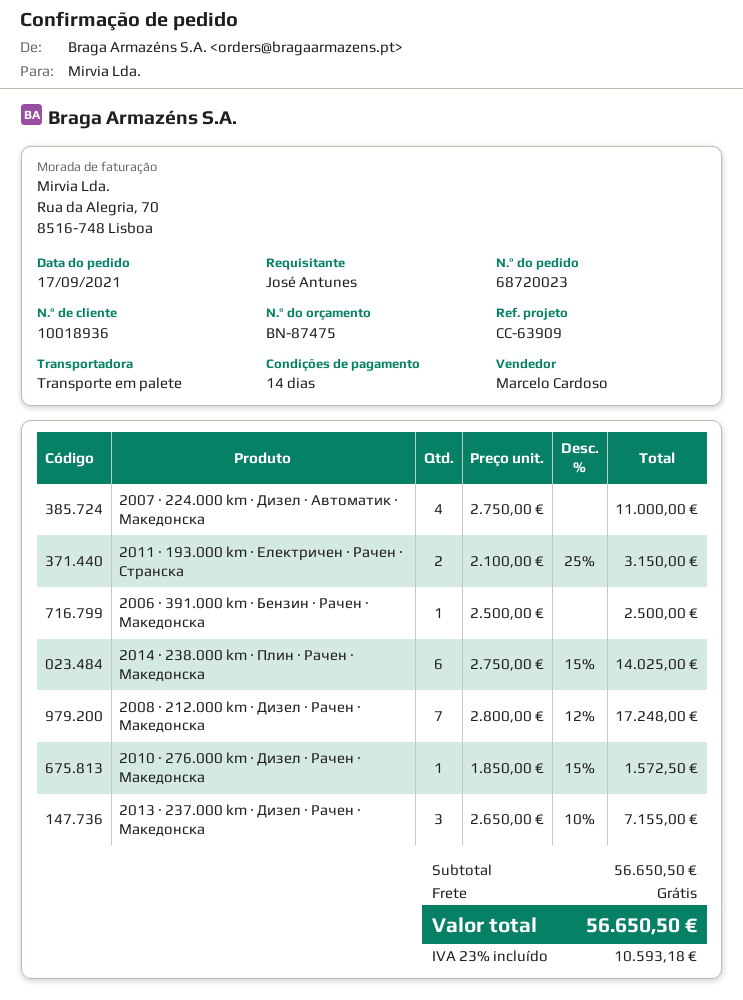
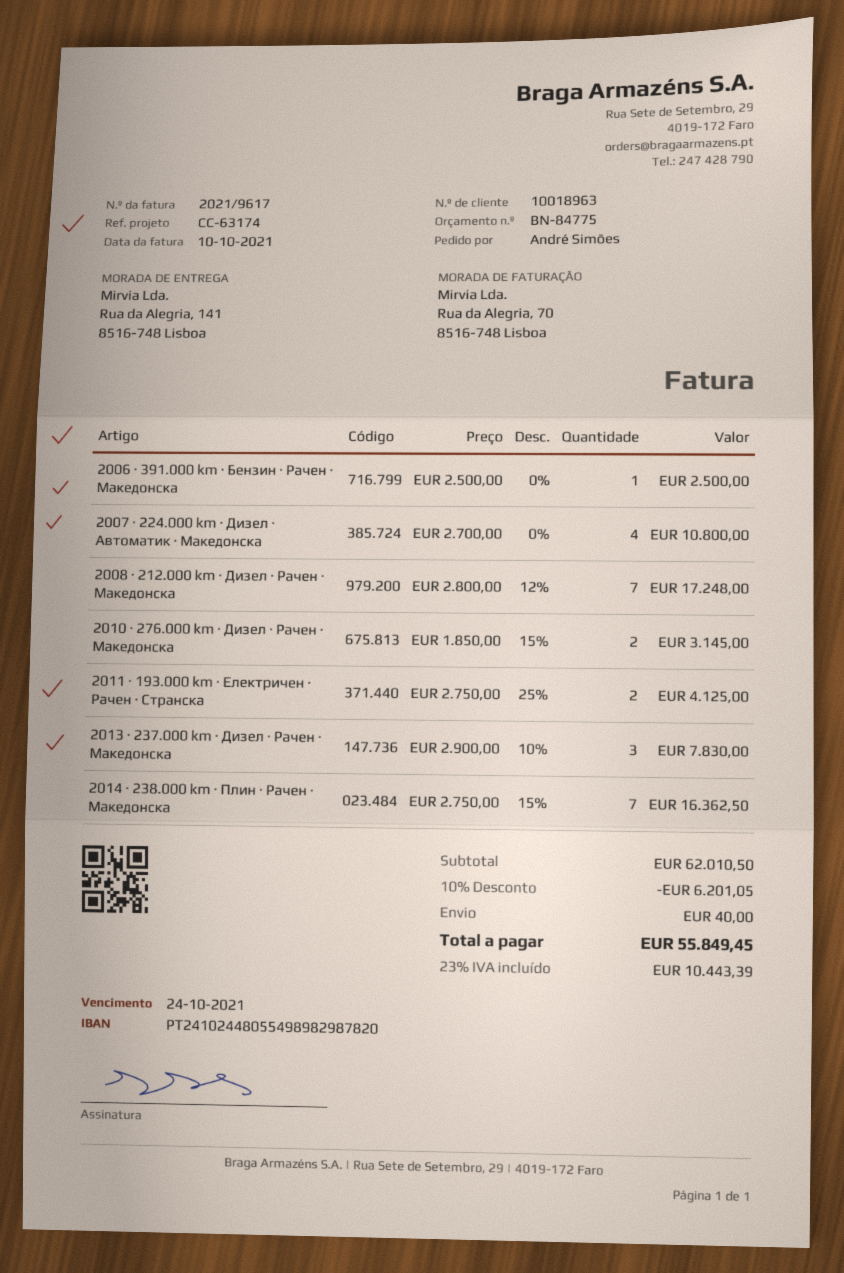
quote number: BN-87475 -> BN-84775
customer number: 10018936 -> 10018963
reference: CC-63909 -> CC-63174
ordered by: José Antunes -> André Simões
2007 · 224.000 km · Дизел · Автоматик · Македонска: 4 x 2750.00 = 11000.00 -> 4 x 2700.00 = 10800.00
2011 · 193.000 km · Електричен · Рачен · Странска: 2 x 2100.00 - 25% = 3150.00 -> 2 x 2750.00 - 25% = 4125.00
2014 · 238.000 km · Плин · Рачен · Македонска: 6 x 2750.00 - 15% = 14025.00 -> 7 x 2750.00 - 15% = 16362.50
2010 · 276.000 km · Дизел · Рачен · Македонска: 1 x 1850.00 - 15% = 1572.50 -> 2 x 1850.00 - 15% = 3145.00
2013 · 237.000 km · Дизел · Рачен · Македонска: 3 x 2650.00 - 10% = 7155.00 -> 3 x 2900.00 - 10% = 7830.00
subtotal: 56650.50 -> 62010.50
discount: none -> 10% = 6201.05
shipping: 0.00 -> 40.00
tax: 23% = 10593.18 -> 23% = 10443.39
total: 56650.50 -> 55849.45

